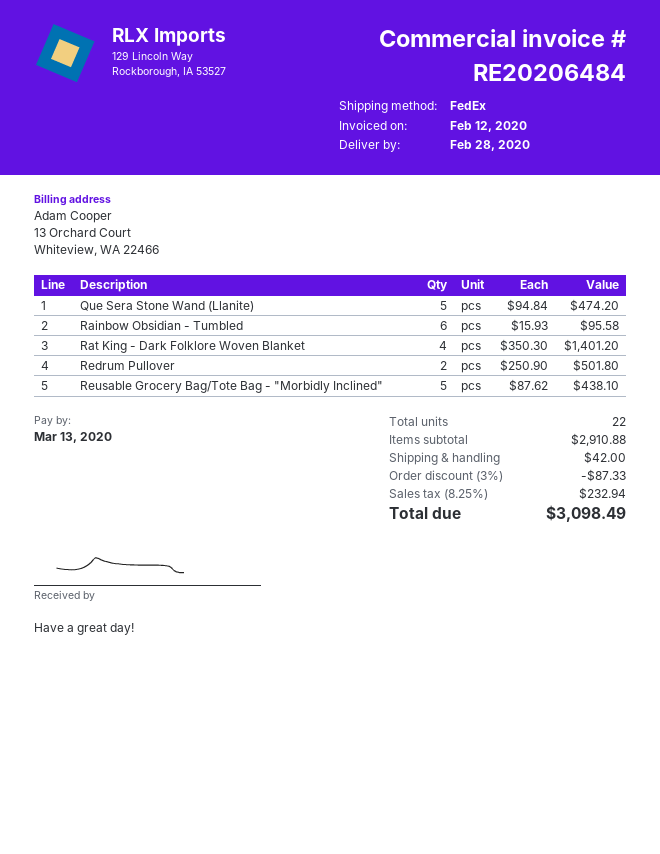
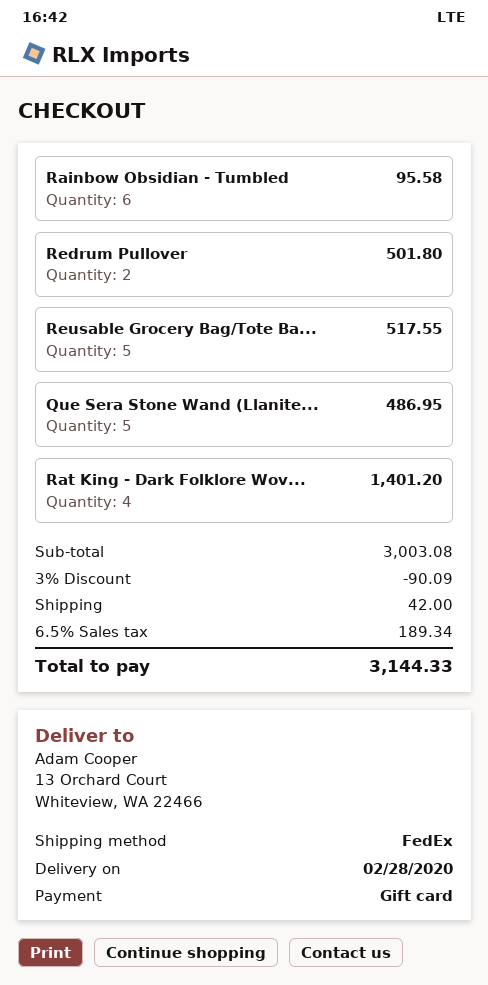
Que Sera Stone Wand (Llanite): 5 for 474.20 -> 5 for 486.95
Reusable Grocery Bag/Tote Bag - "Morbidly Inclined": 5 for 438.10 -> 5 for 517.55
subtotal: 2910.88 -> 3003.08
discount: 3% = 87.33 -> 3% = 90.09
tax: 8.25% = 232.94 -> 6.5% = 189.34
total: 3098.49 -> 3144.33

